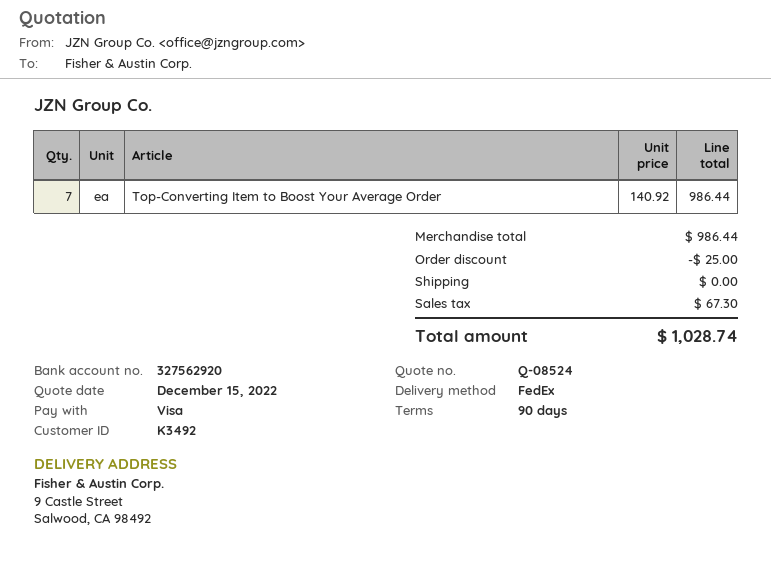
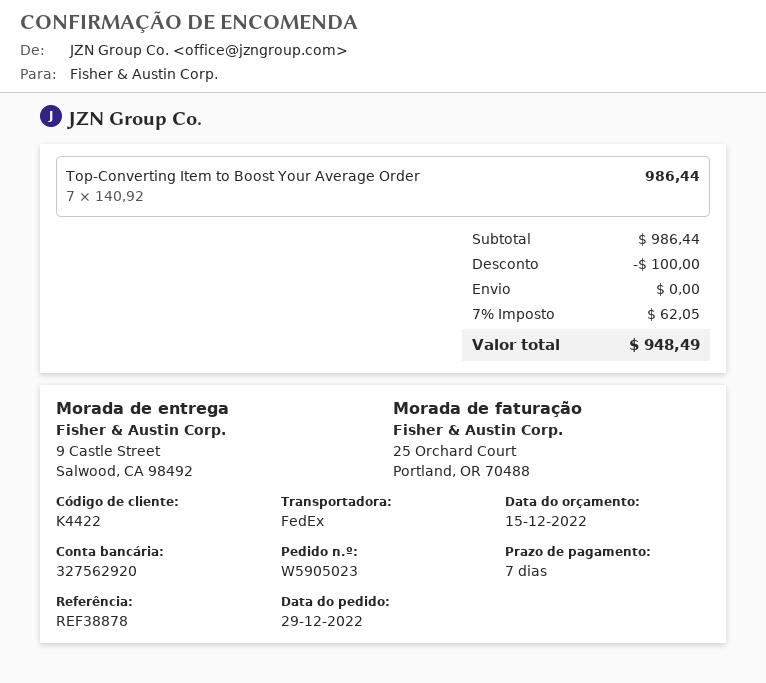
payment terms: 90 days -> 7 days
customer number: K3492 -> K4422
discount: 25.00 -> 100.00
tax: 67.30 -> 62.05
total: 1028.74 -> 948.49

